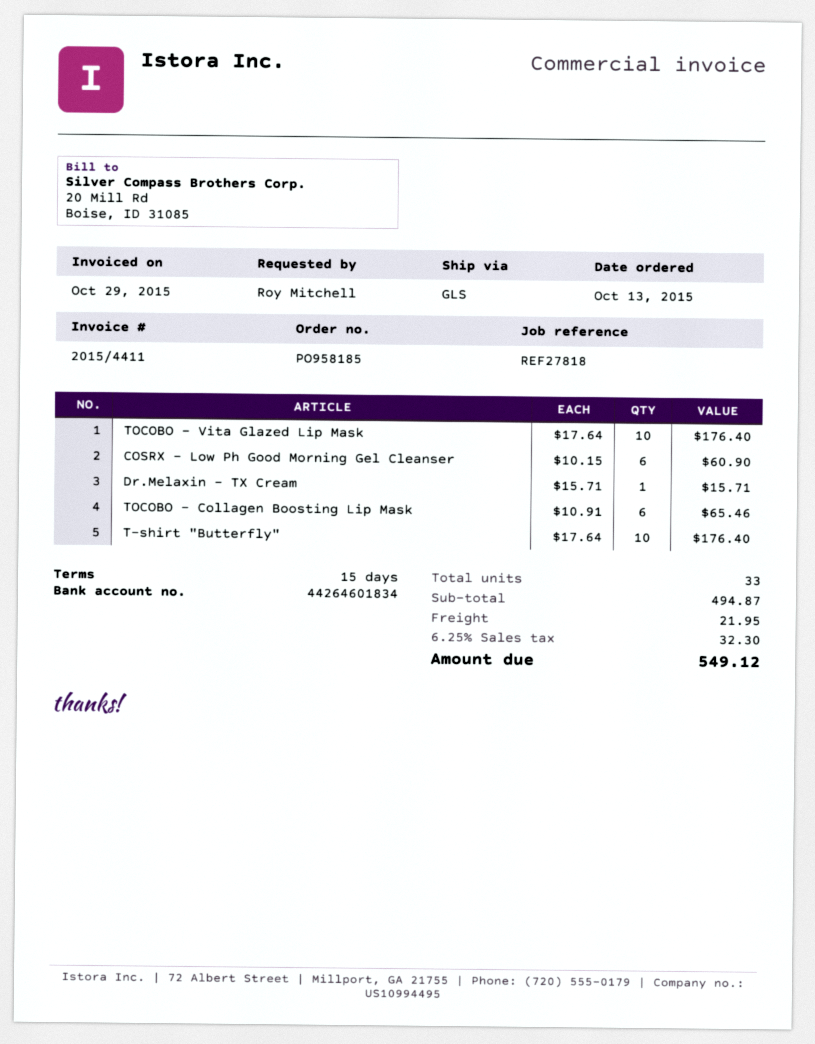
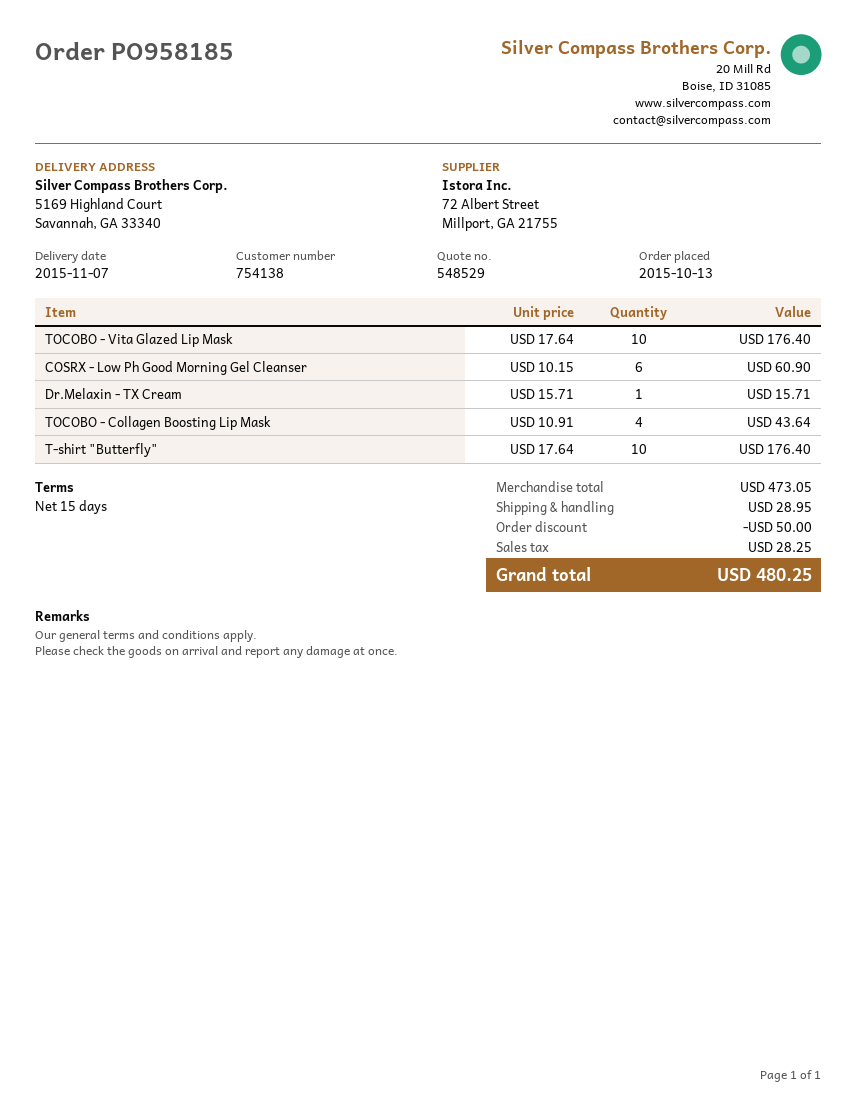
TOCOBO - Collagen Boosting Lip Mask: 6 x 10.91 = 65.46 -> 4 x 10.91 = 43.64
subtotal: 494.87 -> 473.05
discount: none -> 50.00
shipping: 21.95 -> 28.95
tax: 32.30 -> 28.25
total: 549.12 -> 480.25

